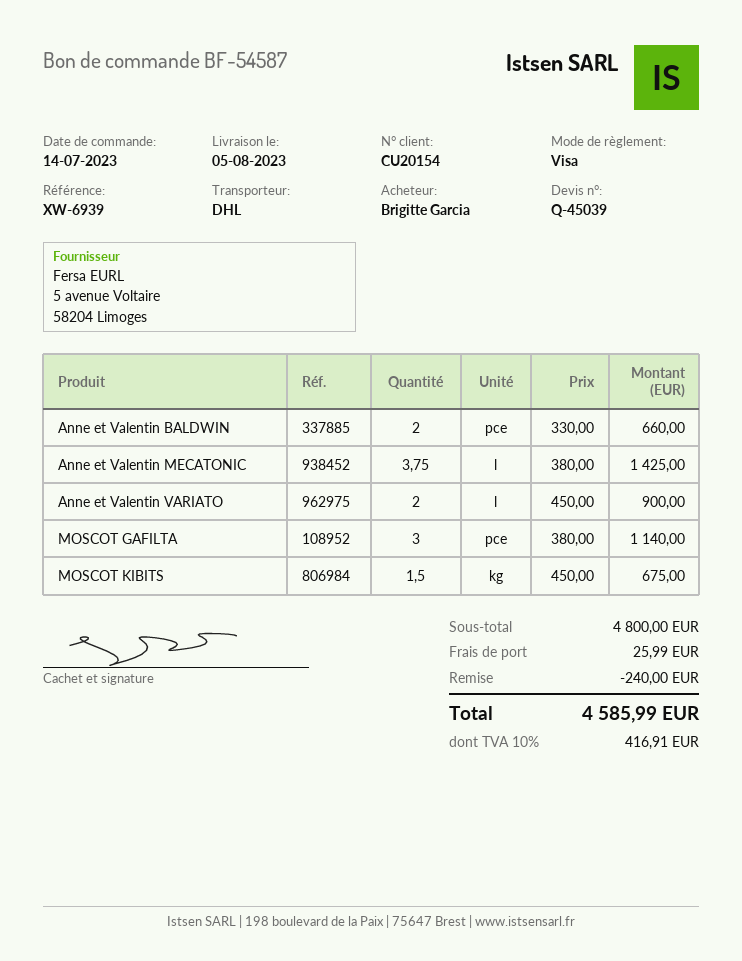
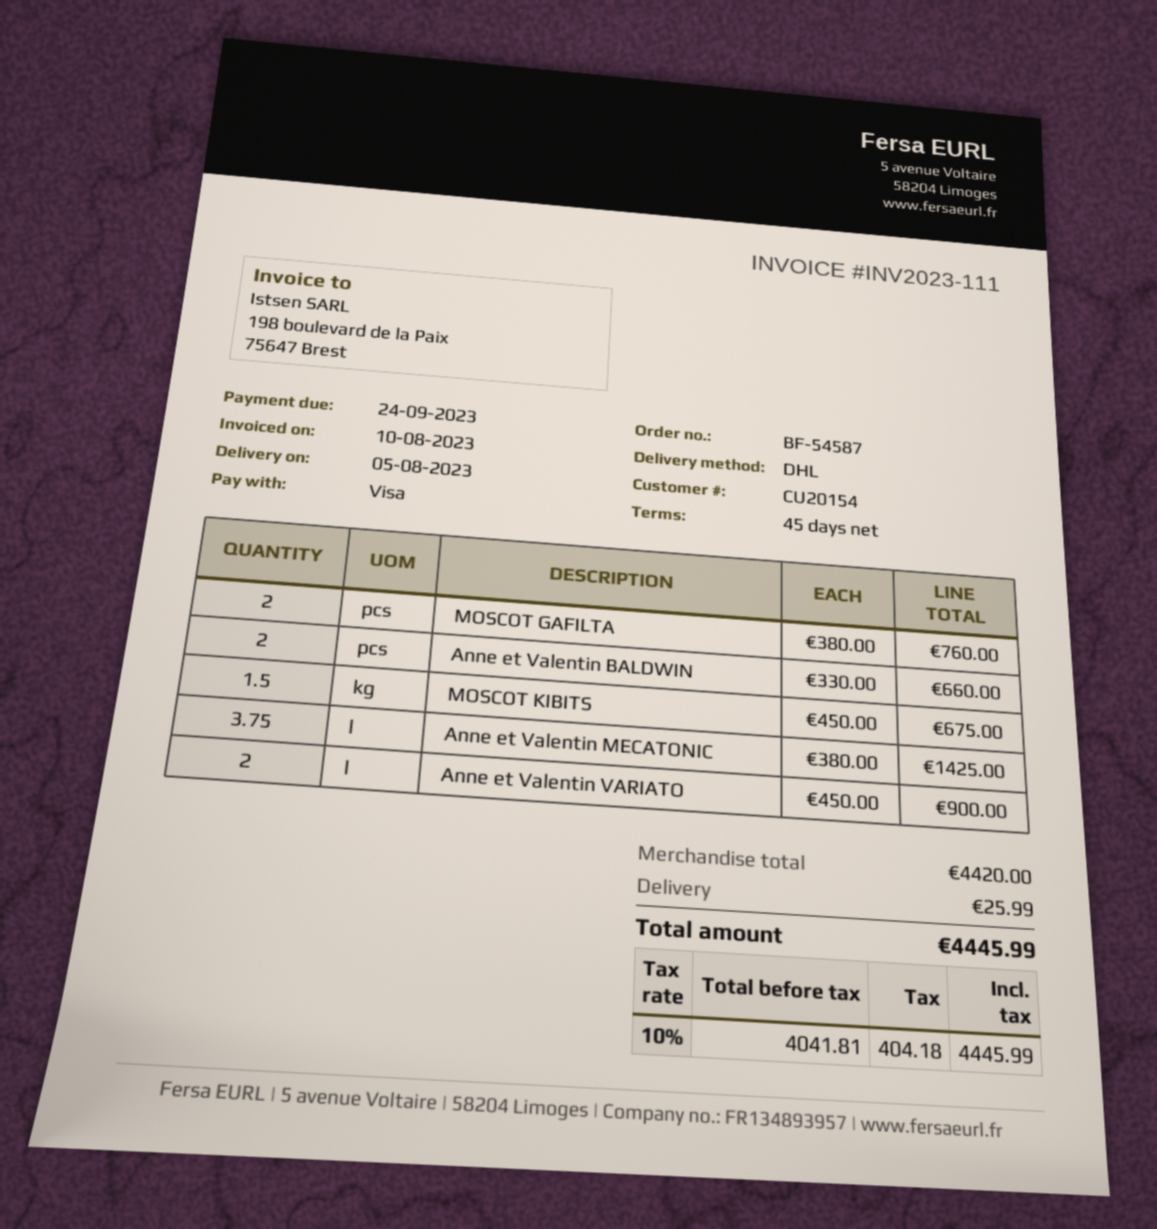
MOSCOT GAFILTA: 3 x 380.00 = 1140.00 -> 2 x 380.00 = 760.00
subtotal: 4800.00 -> 4420.00
discount: 240.00 -> none
tax: 10% = 416.91 -> 10% = 404.18
total: 4585.99 -> 4445.99

